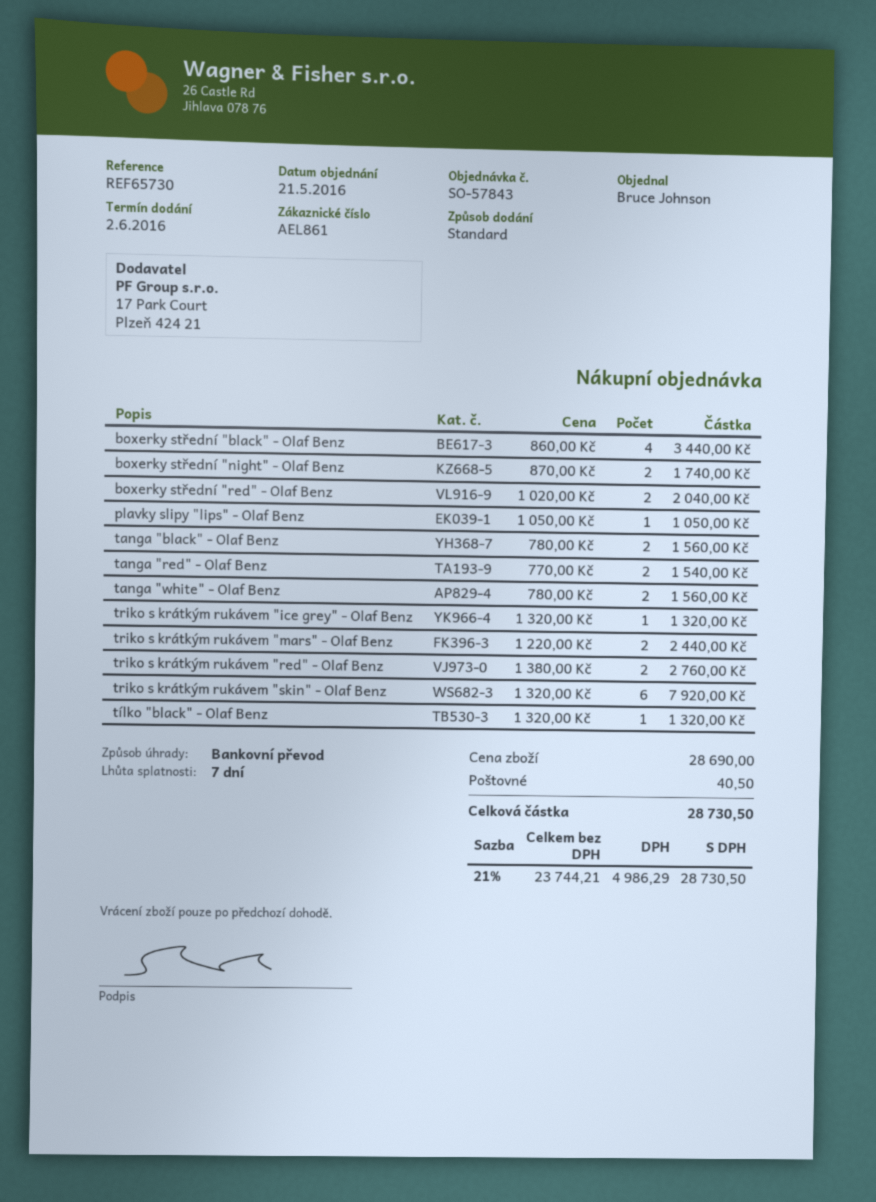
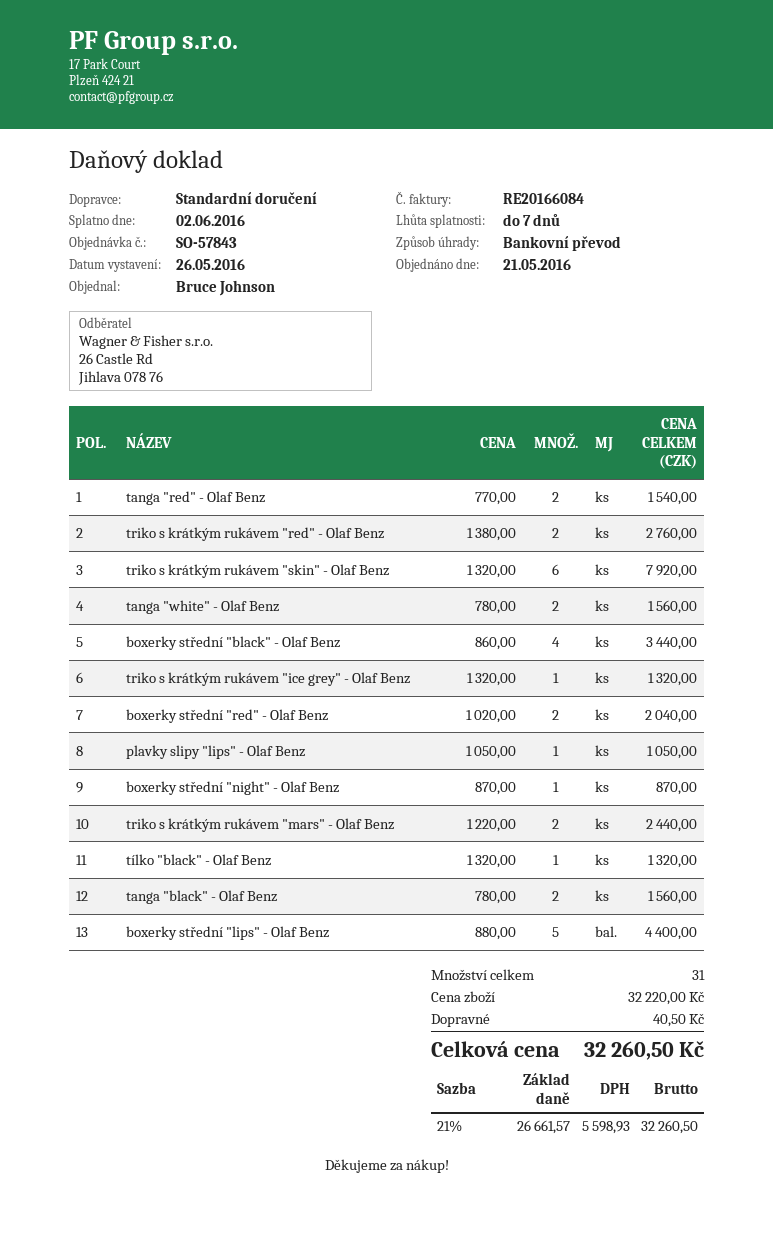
boxerky střední "night" - Olaf Benz: 2 x 870.00 = 1740.00 -> 1 x 870.00 = 870.00
boxerky střední "lips" - Olaf Benz: none -> 5 x 880.00 = 4400.00
subtotal: 28690.00 -> 32220.00
net: 23744.21 -> 26661.57
tax: 21% = 4986.29 -> 21% = 5598.93
total: 28730.50 -> 32260.50

